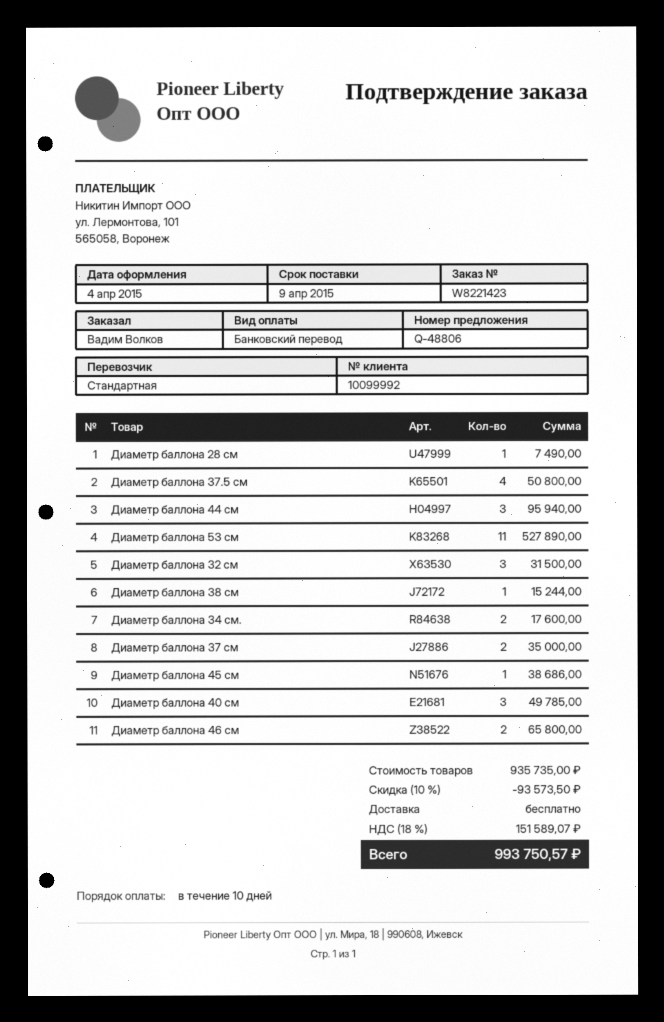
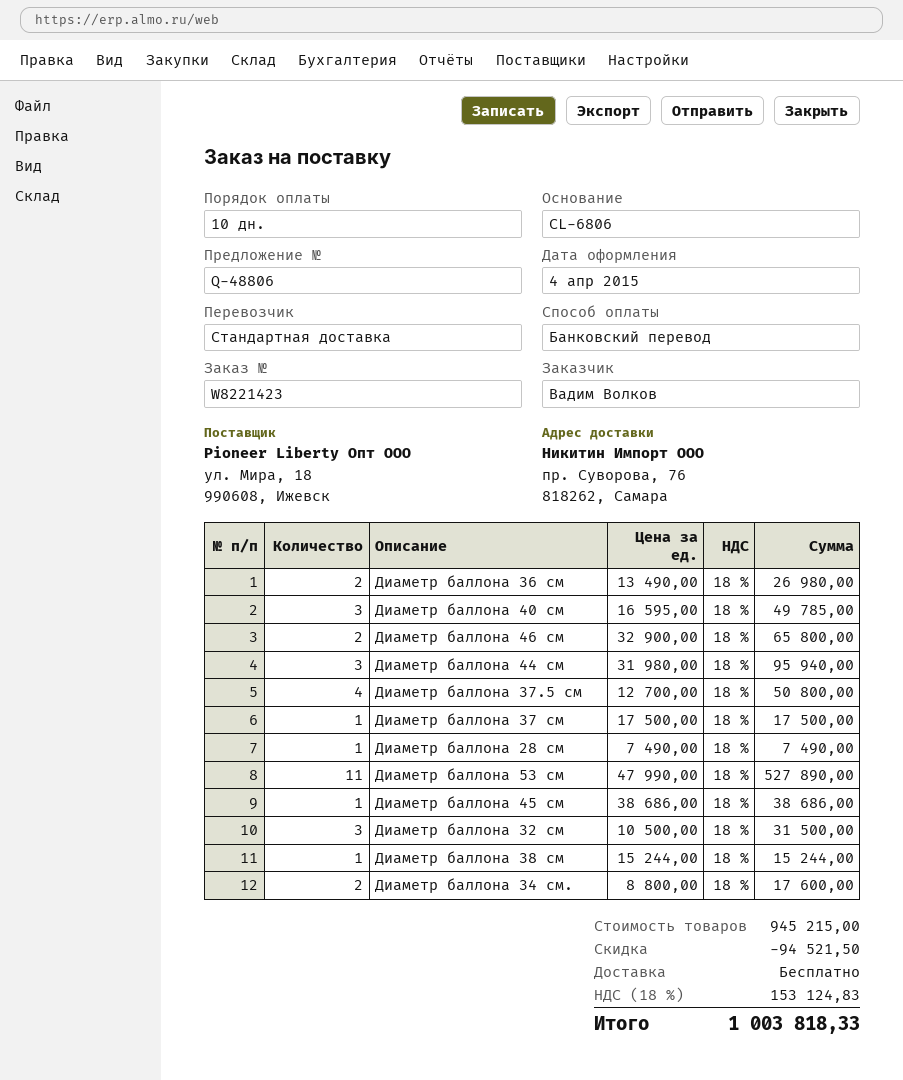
Диаметр баллона 37 см: 2 for 35000.00 -> 1 for 17500.00
Диаметр баллона 36 см: none -> 2 for 26980.00
subtotal: 935735.00 -> 945215.00
discount: 93573.50 -> 94521.50
tax: 18% = 151589.07 -> 18% = 153124.83
total: 993750.57 -> 1003818.33

